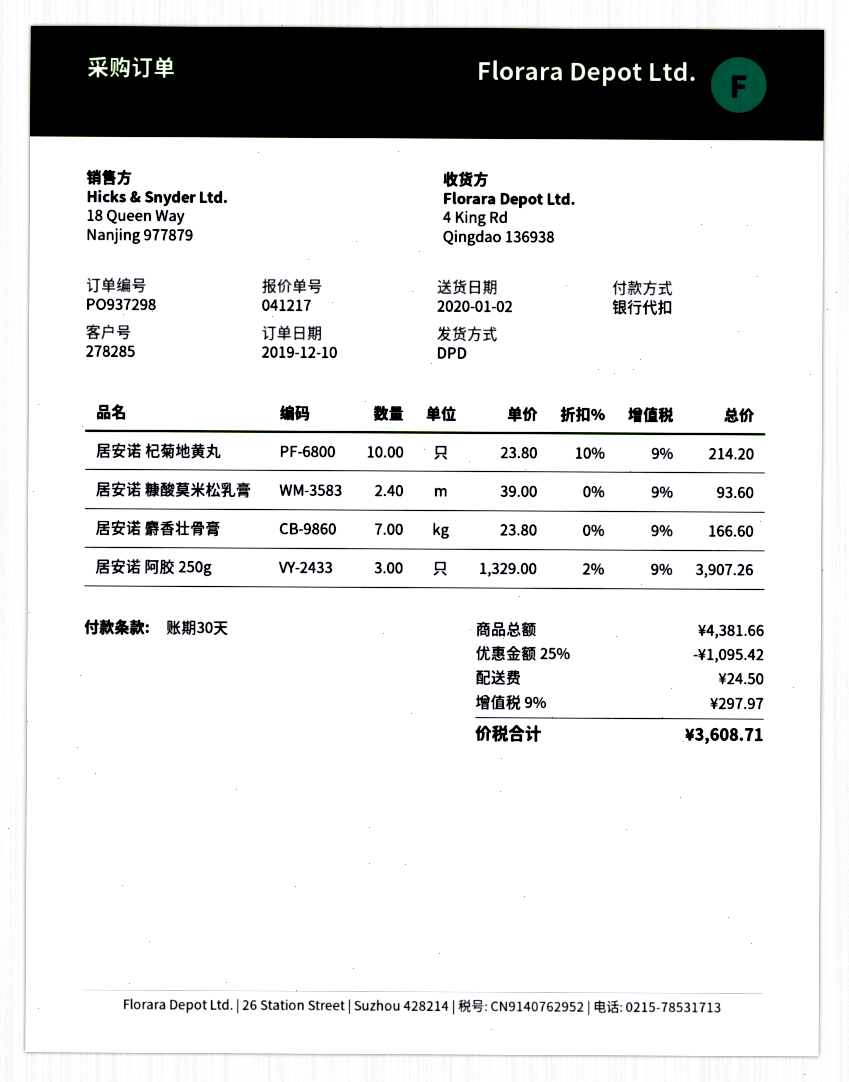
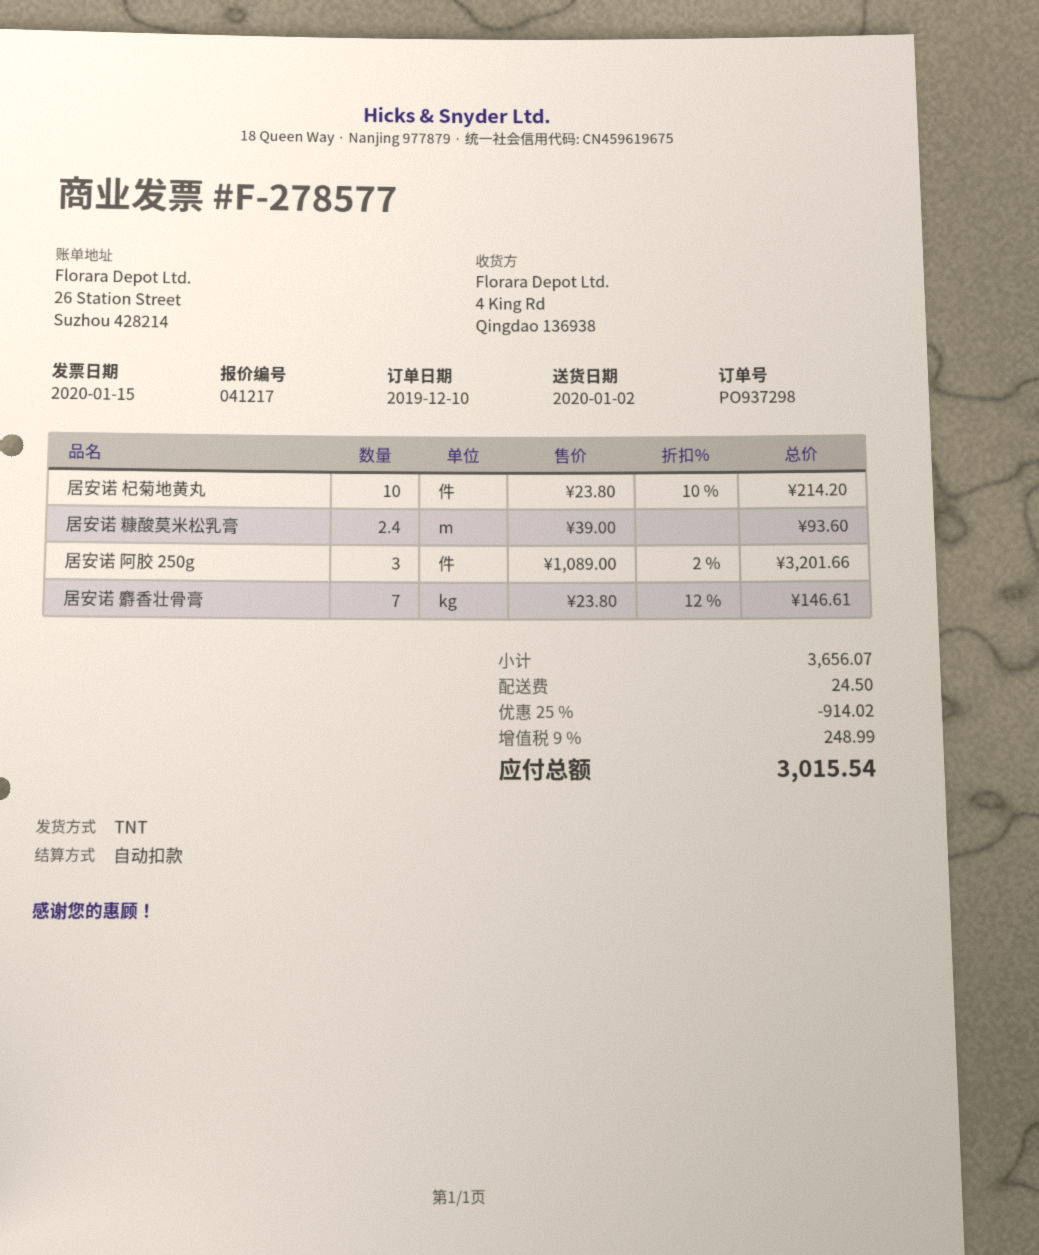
shipping method: DPD -> TNT
居安诺 麝香壮骨膏: 7 x 23.80 = 166.60 -> 7 x 23.80 - 12% = 146.61
居安诺 阿胶 250g: 3 x 1329.00 - 2% = 3907.26 -> 3 x 1089.00 - 2% = 3201.66
subtotal: 4381.66 -> 3656.07
discount: 25% = 1095.42 -> 25% = 914.02
tax: 9% = 297.97 -> 9% = 248.99
total: 3608.71 -> 3015.54

